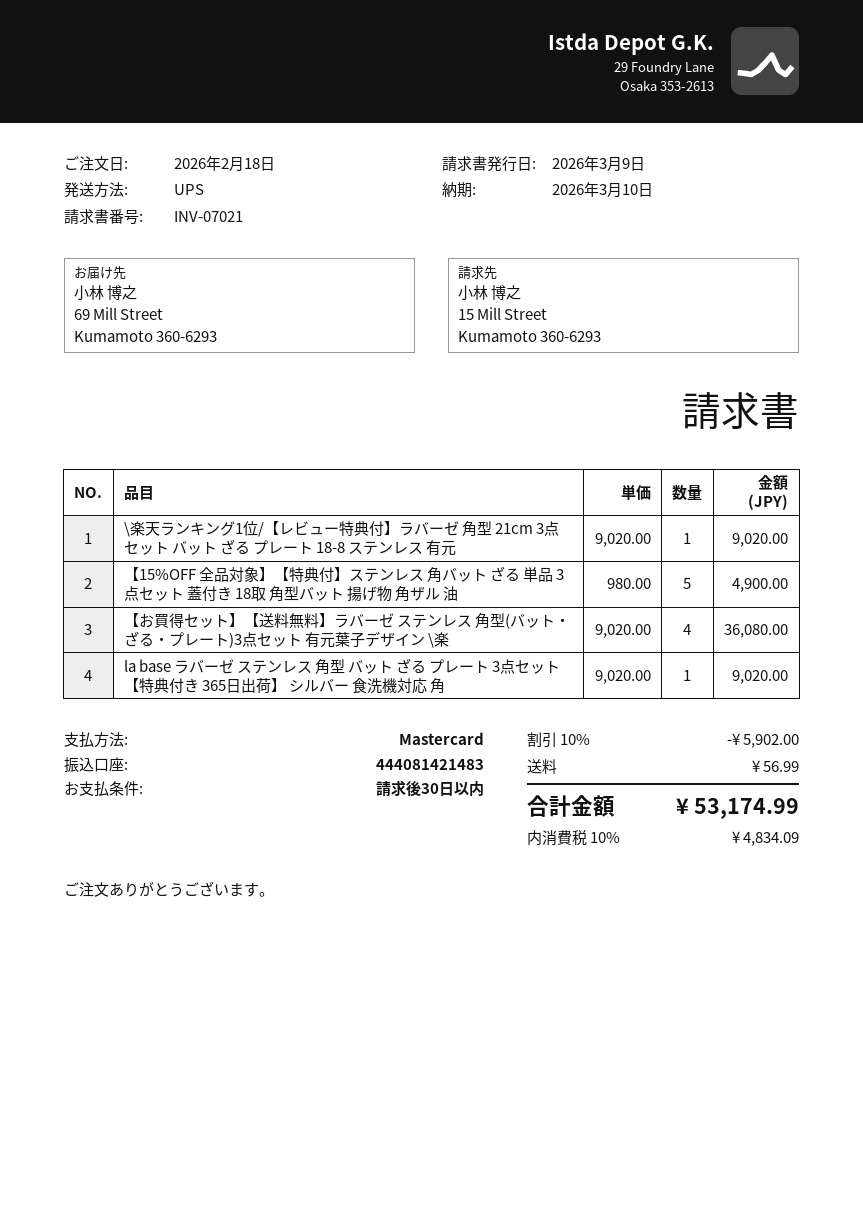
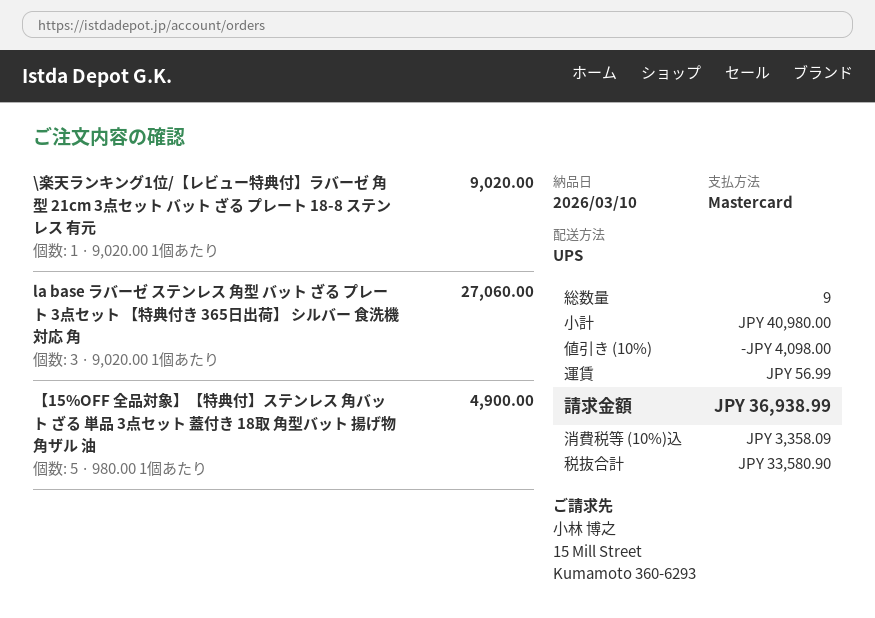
【お買得セット】【送料無料】ラバーゼ ステンレス 角型(バット・ざる・プレート)3点セット 有元葉子デザイン \楽: 4 x 9020.00 = 36080.00 -> none
la base ラバーゼ ステンレス 角型 バット ざる プレート 3点セット 【特典付き 365日出荷】 シルバー 食洗機対応 角: 1 x 9020.00 = 9020.00 -> 3 x 9020.00 = 27060.00
discount: 10% = 5902.00 -> 10% = 4098.00
tax: 10% = 4834.09 -> 10% = 3358.09
total: 53174.99 -> 36938.99

